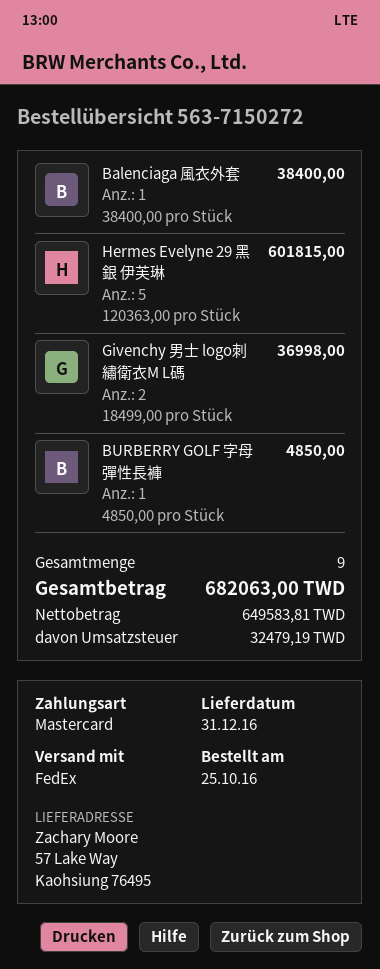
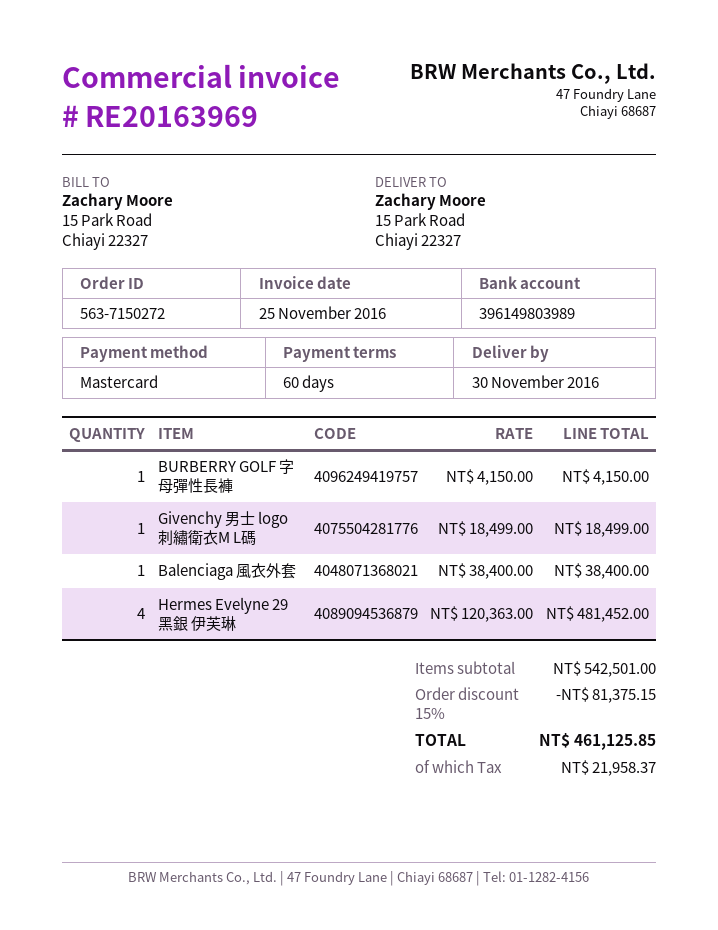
delivery date: 2016-12-31 -> 2016-11-30
ship to: 57 Lake Way, Kaohsiung 76495 -> 15 Park Road, Chiayi 22327
Hermes Evelyne 29 黑銀 伊芙琳: 5 x 120363.00 = 601815.00 -> 4 x 120363.00 = 481452.00
Givenchy 男士 logo刺繡衛衣M L碼: 2 x 18499.00 = 36998.00 -> 1 x 18499.00 = 18499.00
BURBERRY GOLF 字母彈性長褲: 1 x 4850.00 = 4850.00 -> 1 x 4150.00 = 4150.00
discount: none -> 15% = 81375.15
tax: 32479.19 -> 21958.37
total: 682063.00 -> 461125.85

